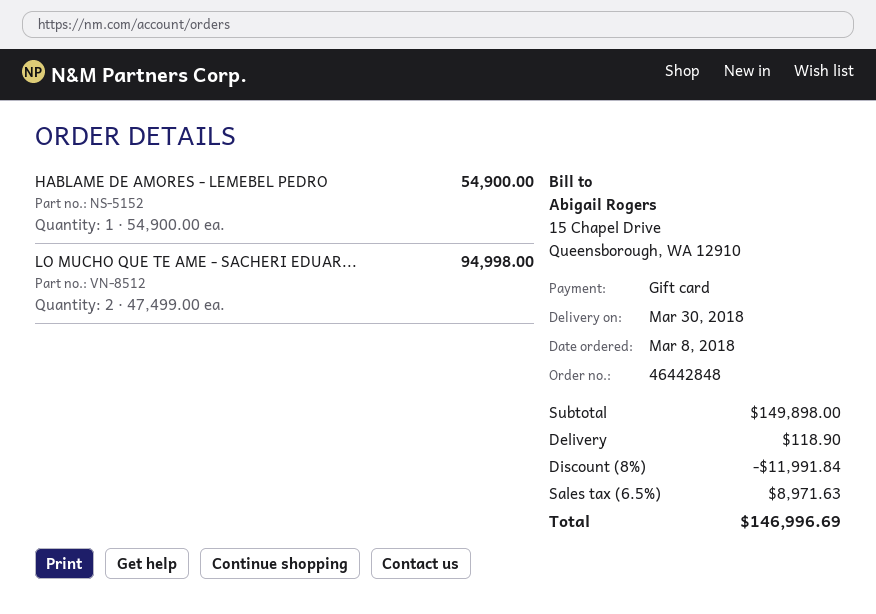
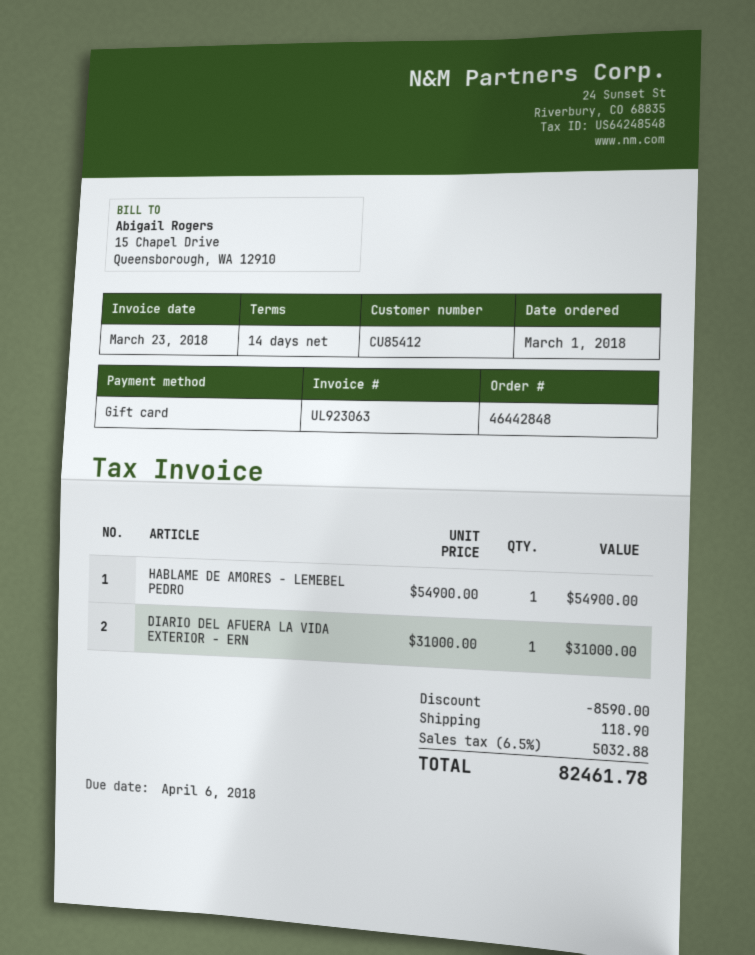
order date: 2018-03-08 -> 2018-03-01
LO MUCHO QUE TE AME - SACHERI EDUAR...: 2 x 47499.00 = 94998.00 -> none
DIARIO DEL AFUERA LA VIDA EXTERIOR - ERN: none -> 1 x 31000.00 = 31000.00
discount: 11991.84 -> 8590.00
tax: 6.5% = 8971.63 -> 6.5% = 5032.88
total: 146996.69 -> 82461.78

